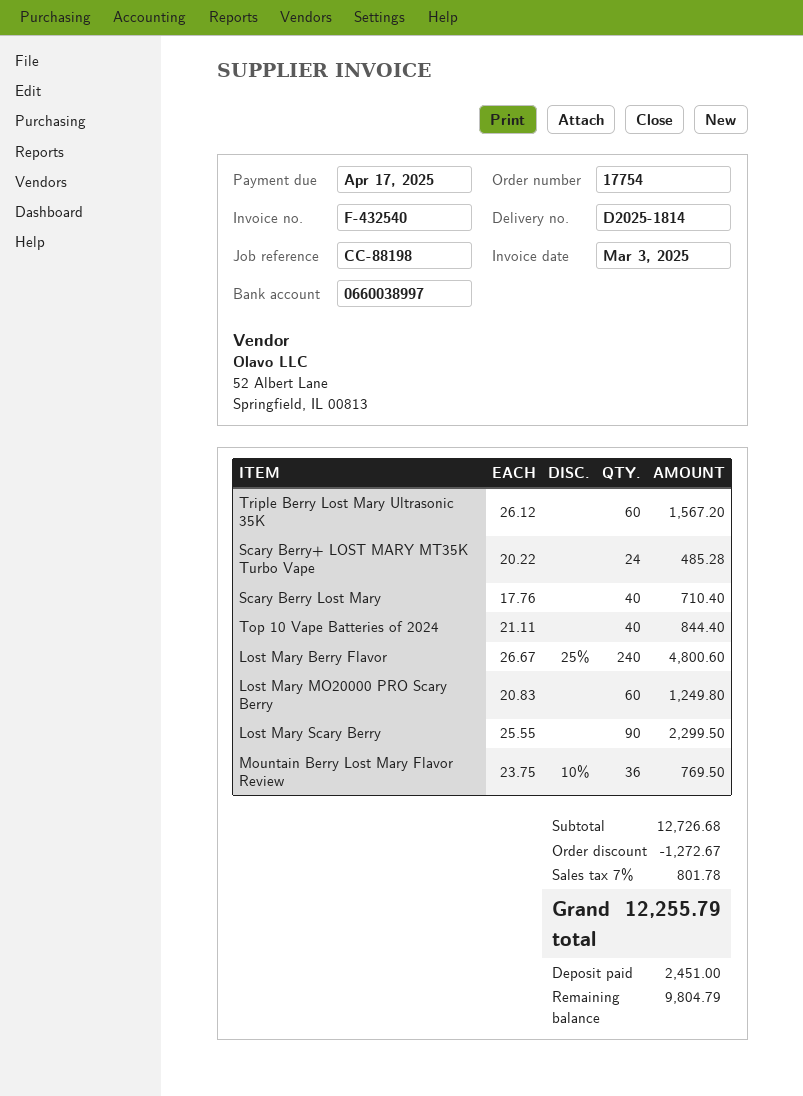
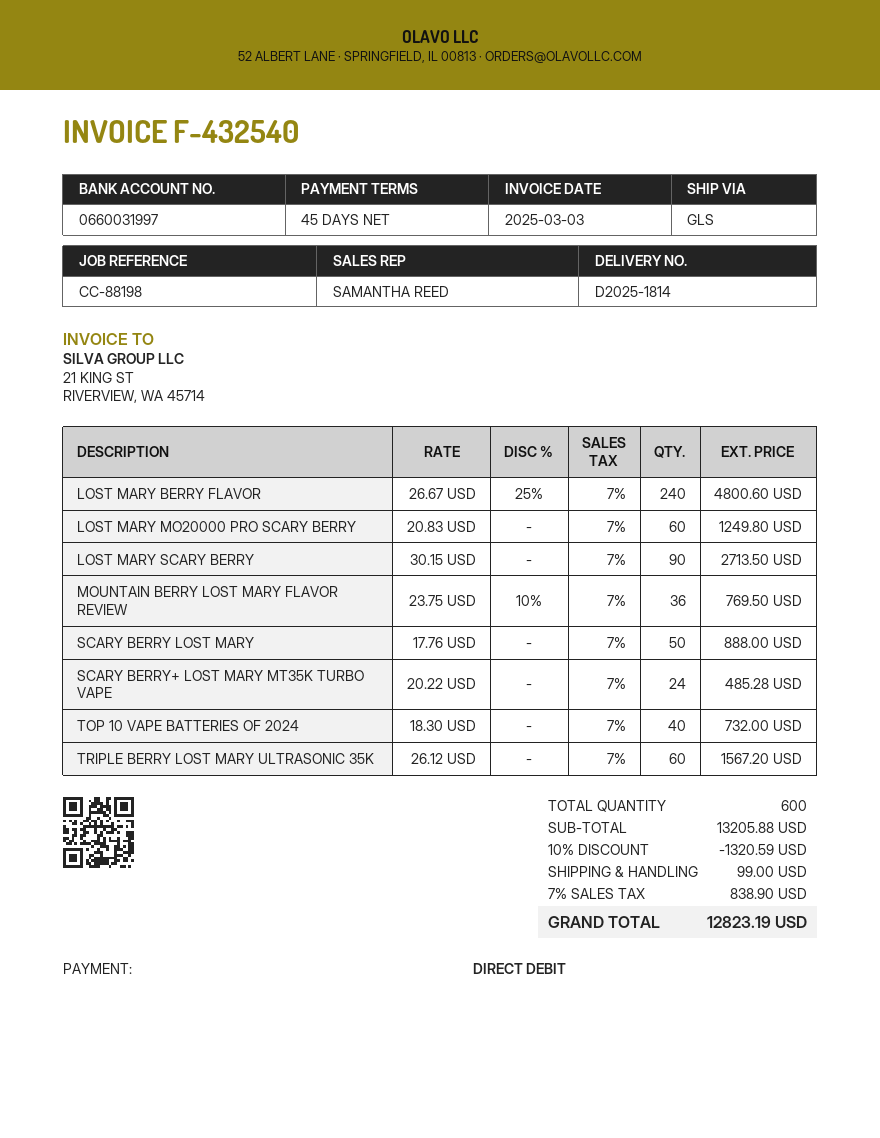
bank account: 0660038997 -> 0660031997
Scary Berry Lost Mary: 40 x 17.76 = 710.40 -> 50 x 17.76 = 888.00
Top 10 Vape Batteries of 2024: 40 x 21.11 = 844.40 -> 40 x 18.30 = 732.00
Lost Mary Scary Berry: 90 x 25.55 = 2299.50 -> 90 x 30.15 = 2713.50
subtotal: 12726.68 -> 13205.88
discount: 1272.67 -> 1320.59
shipping: none -> 99.00
tax: 7% = 801.78 -> 7% = 838.90
total: 12255.79 -> 12823.19

